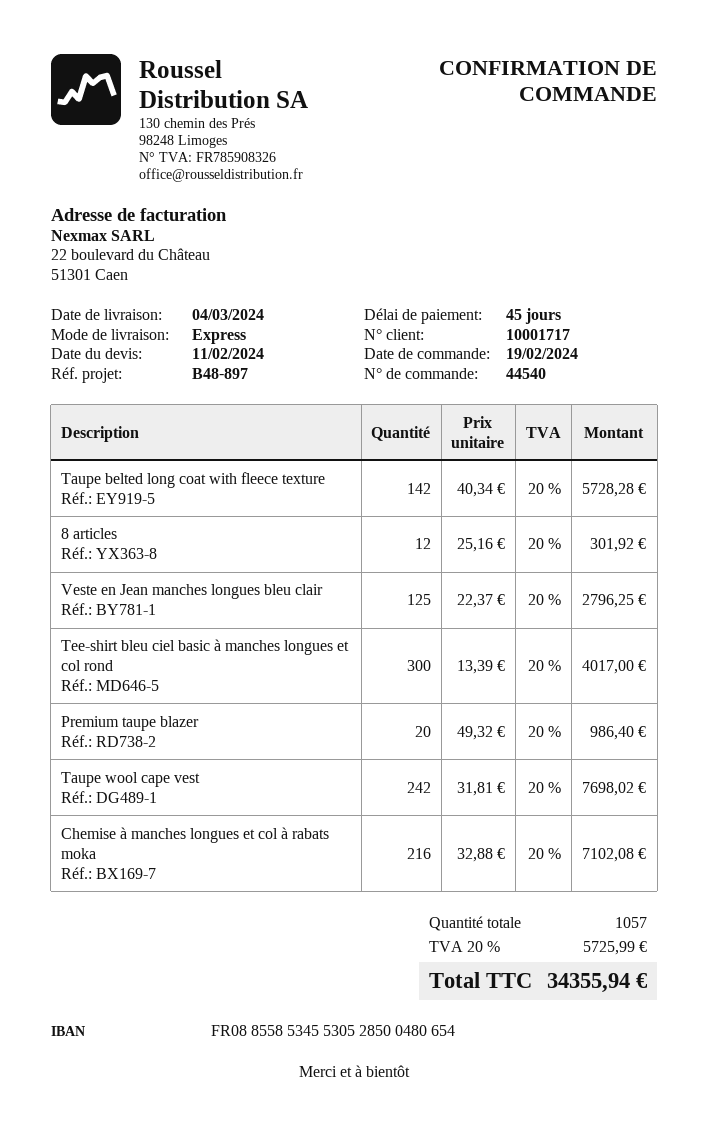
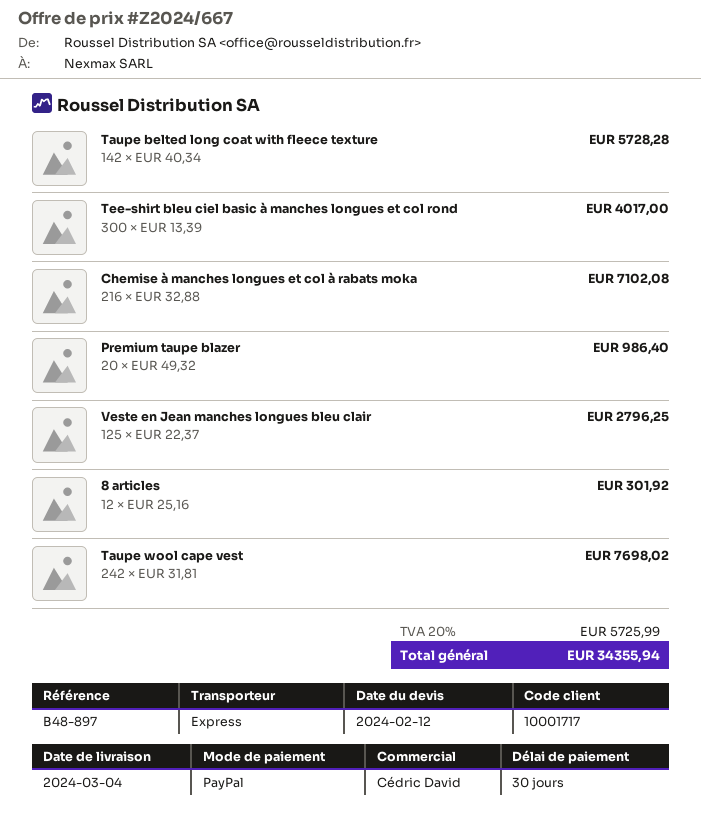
quote date: 2024-02-11 -> 2024-02-12
payment terms: 45 days -> 30 days

